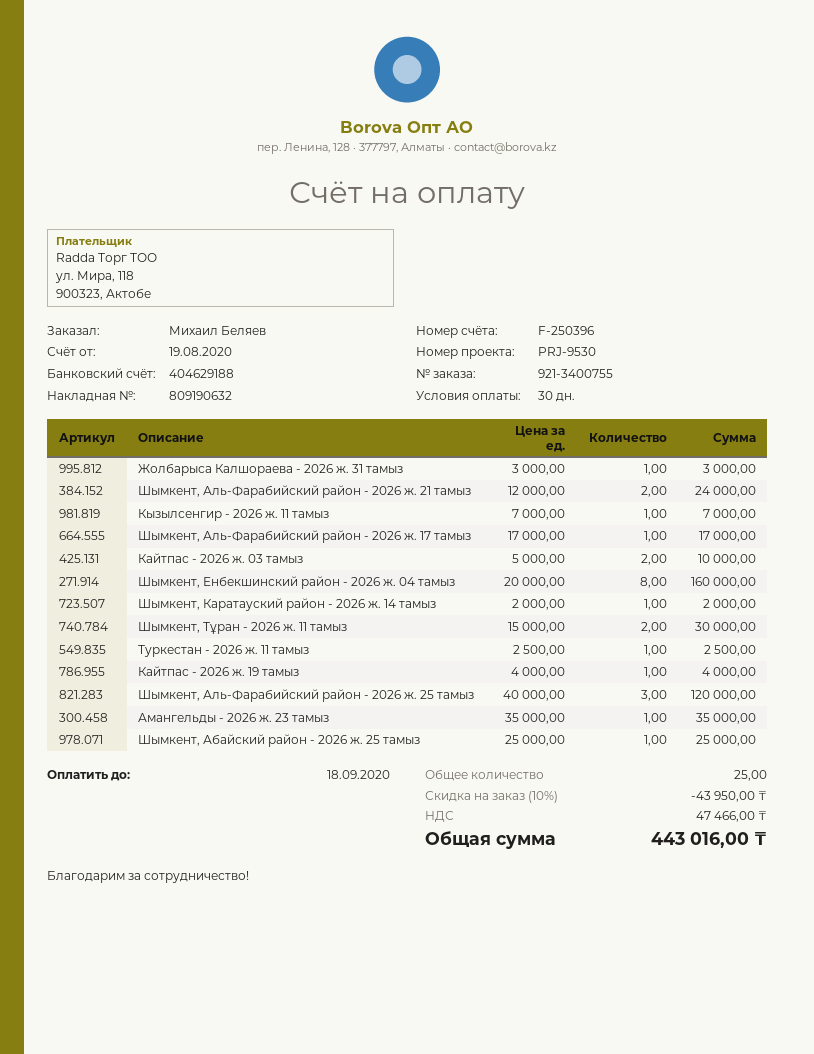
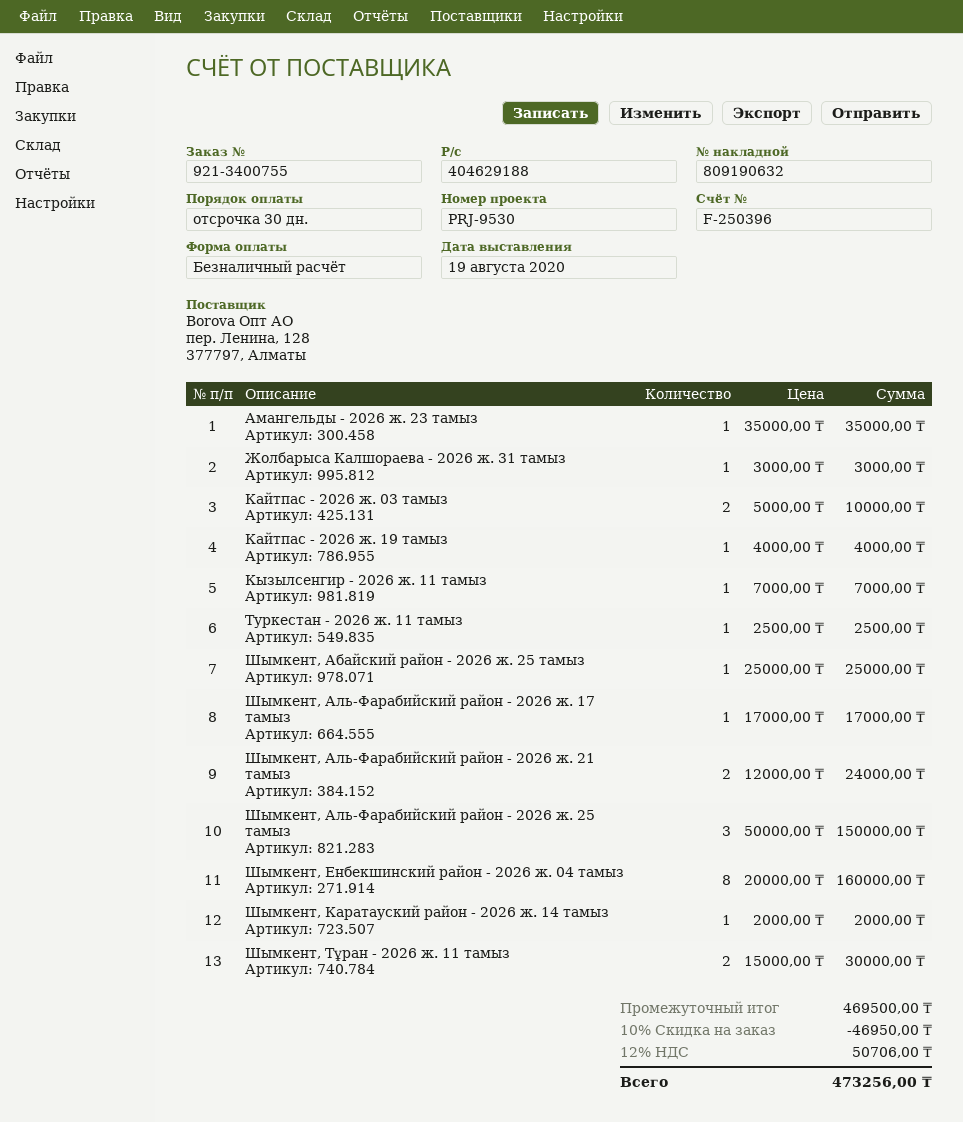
Шымкент, Аль-Фарабийский район - 2026 ж. 25 тамыз: 3 x 40000.00 = 120000.00 -> 3 x 50000.00 = 150000.00
discount: 10% = 43950.00 -> 10% = 46950.00
tax: 47466.00 -> 50706.00
total: 443016.00 -> 473256.00

